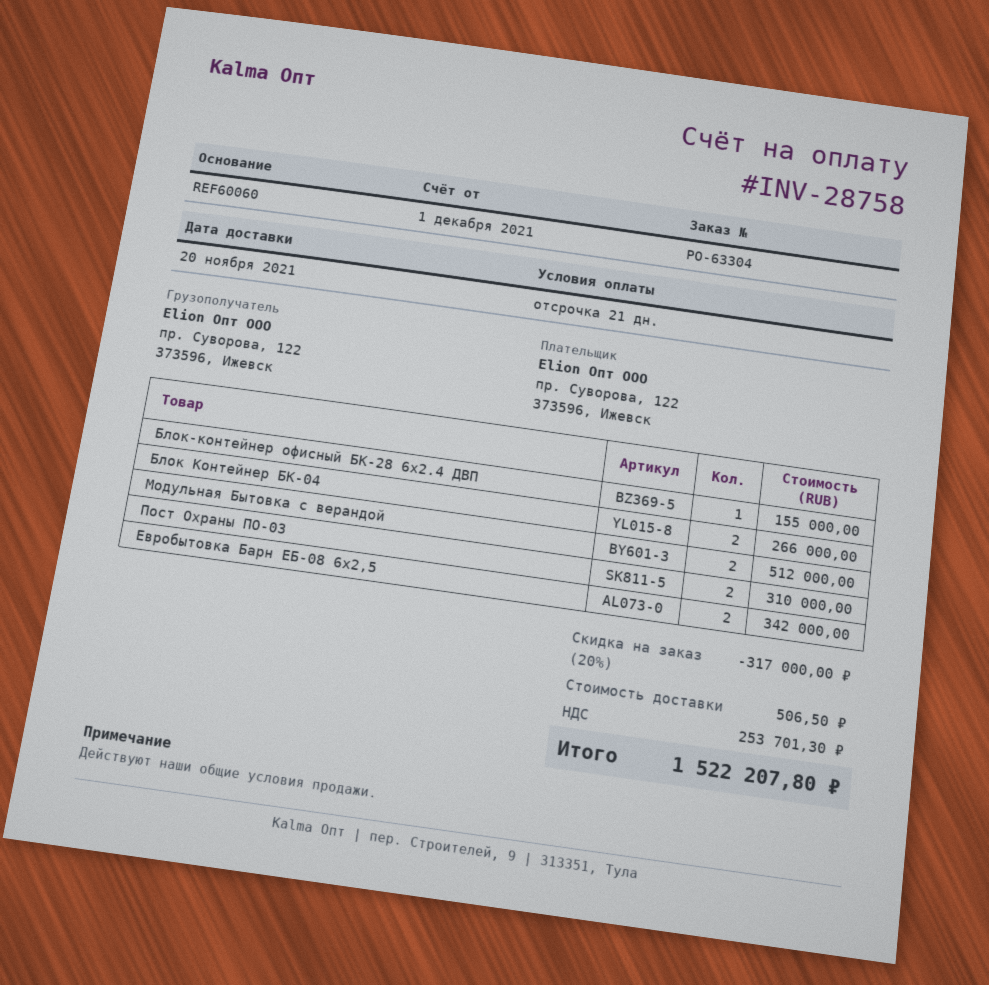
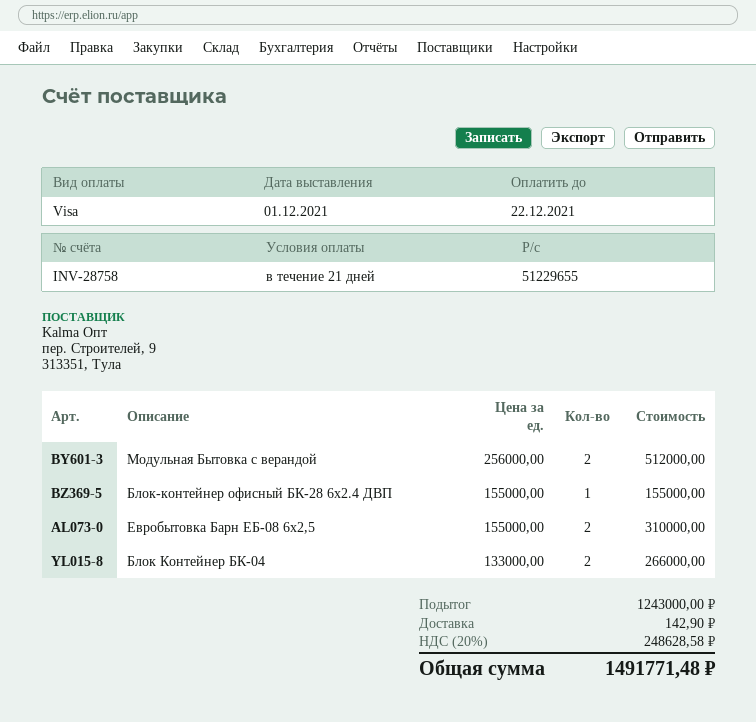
Пост Охраны ПО-03: 2 for 310000.00 -> none
Евробытовка Барн ЕБ-08 6х2,5: 2 for 342000.00 -> 2 for 310000.00
discount: 20% = 317000.00 -> none
shipping: 506.50 -> 142.90
tax: 253701.30 -> 248628.58
total: 1522207.80 -> 1491771.48

